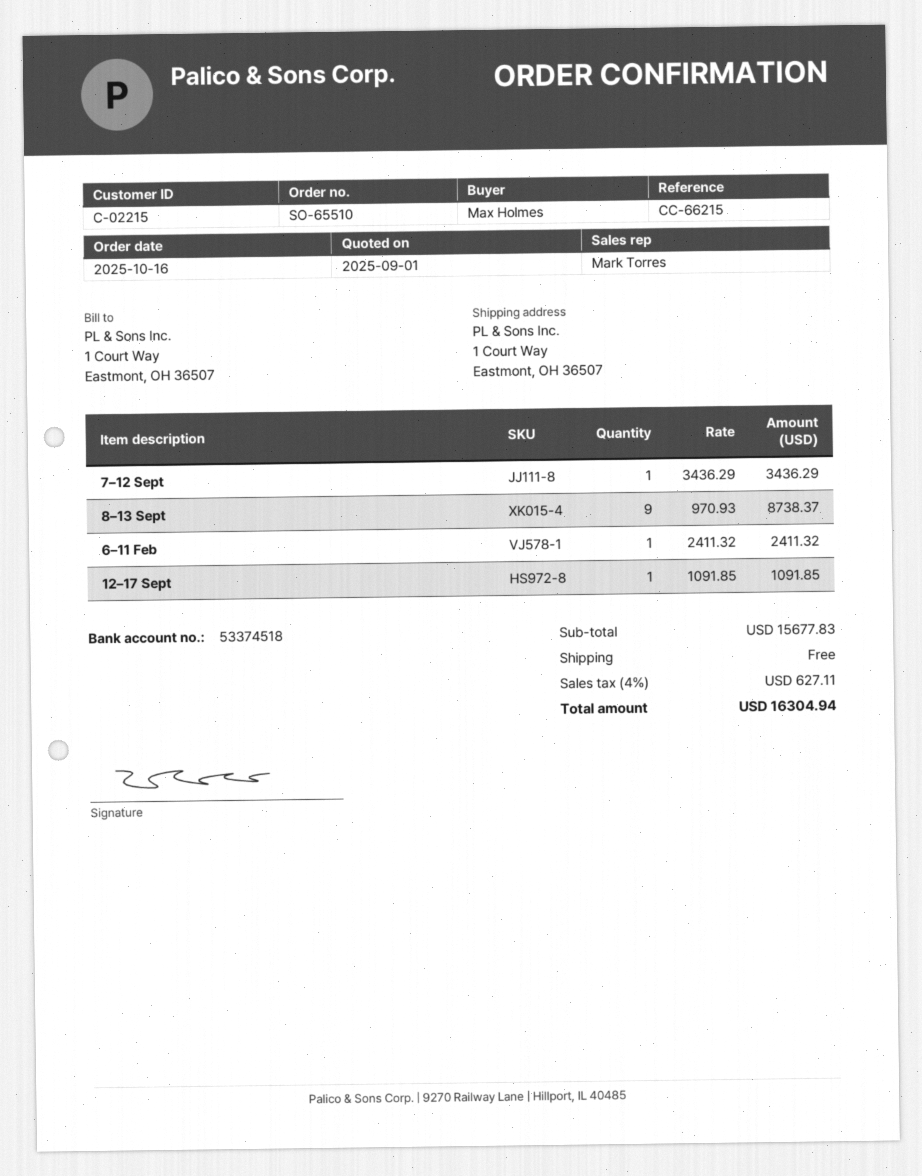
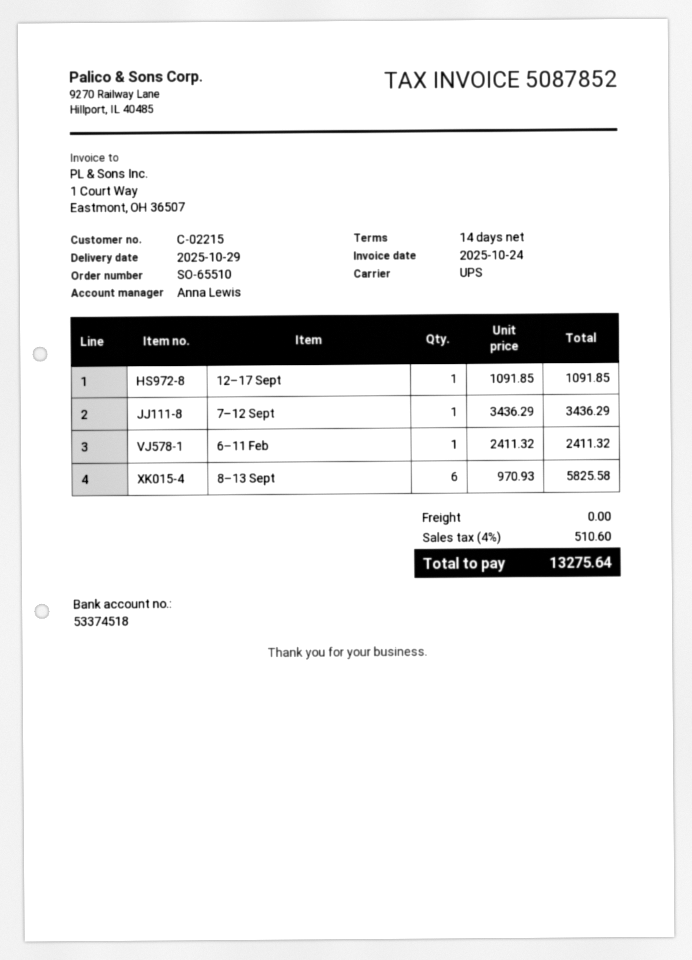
sales rep: Mark Torres -> Anna Lewis
8–13 Sept: 9 x 970.93 = 8738.37 -> 6 x 970.93 = 5825.58
tax: 4% = 627.11 -> 4% = 510.60
total: 16304.94 -> 13275.64

